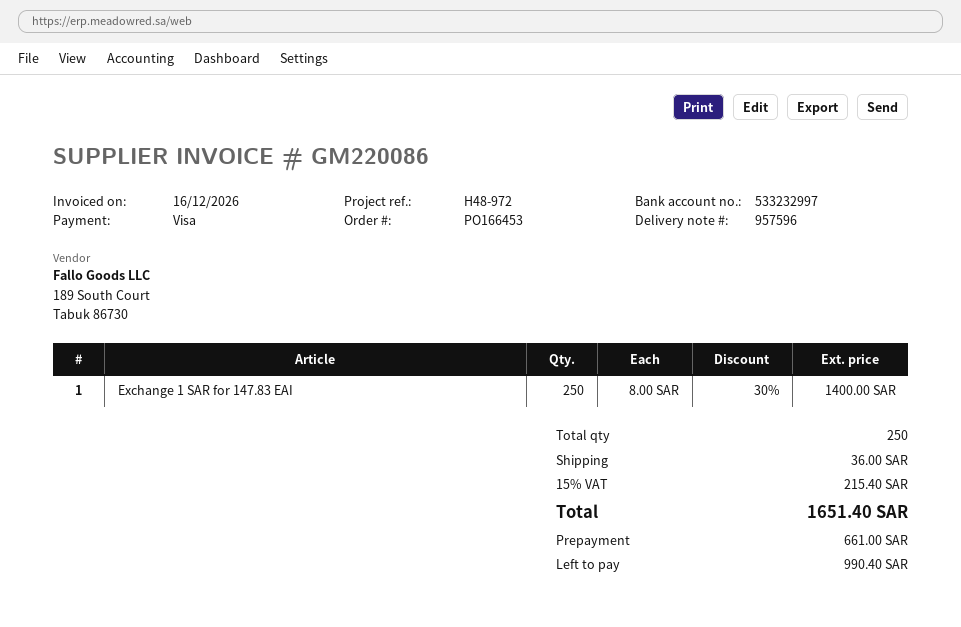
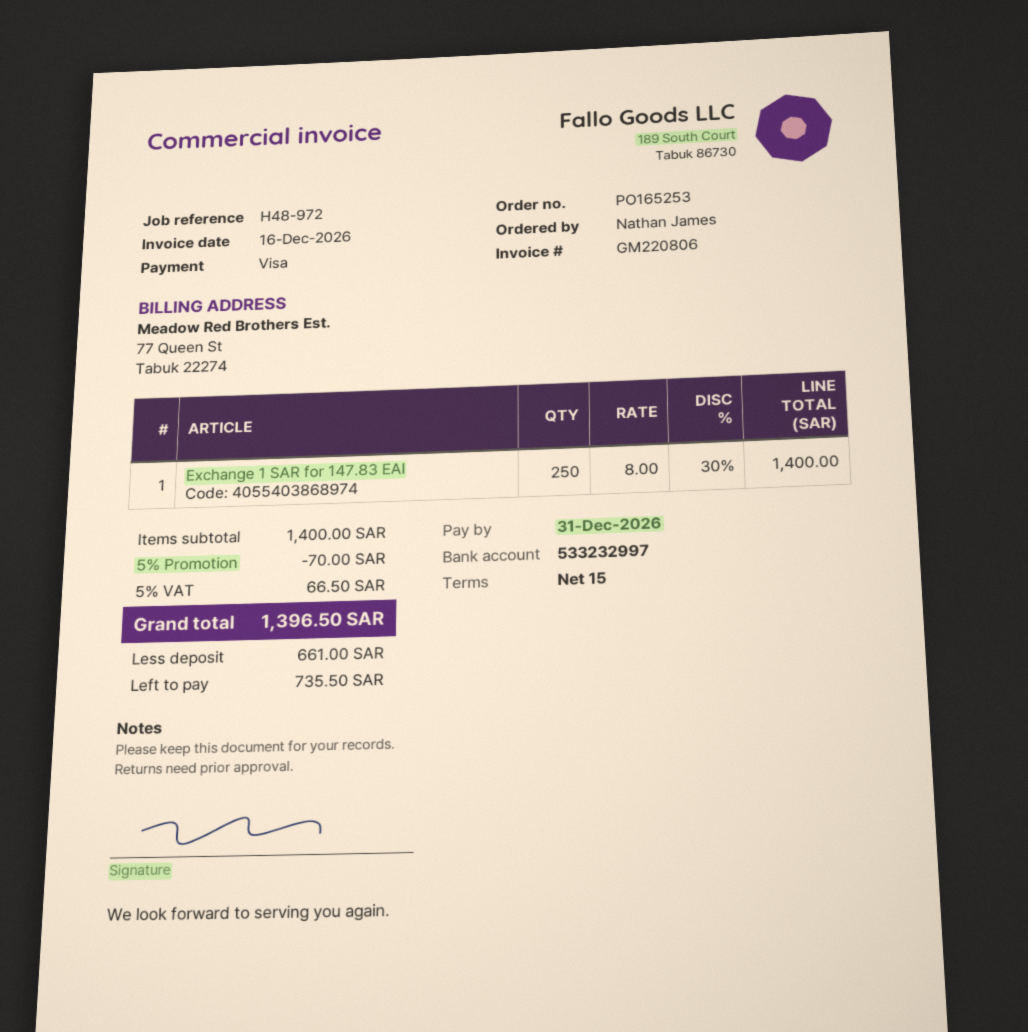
order number: PO166453 -> PO165253
invoice number: GM220086 -> GM220806
discount: none -> 5% = 70.00
shipping: 36.00 -> none
tax: 15% = 215.40 -> 5% = 66.50
total: 1651.40 -> 1396.50
balance: 990.40 -> 735.50

